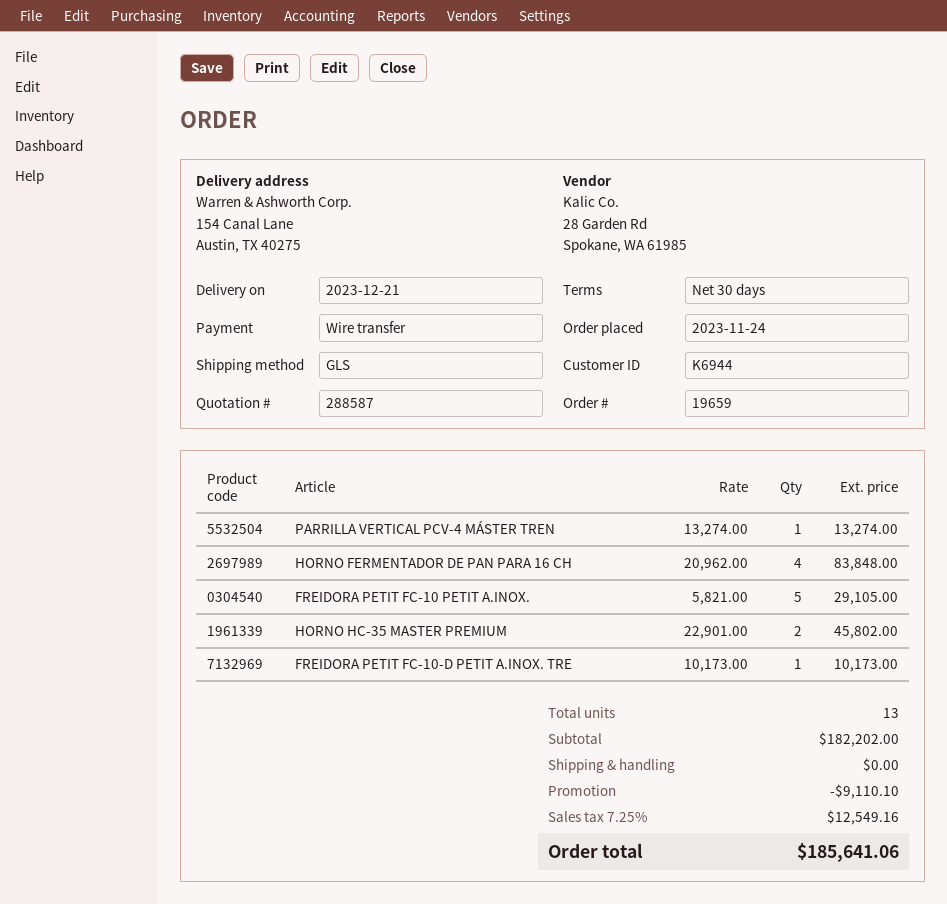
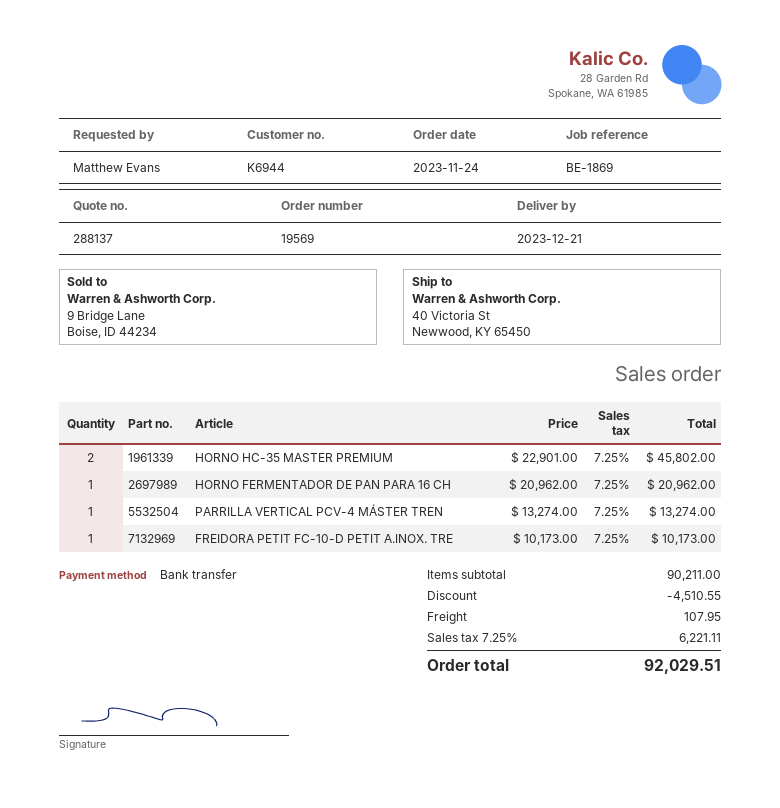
quote number: 288587 -> 288137
order number: 19659 -> 19569
ship to: 154 Canal Lane, Austin, TX 40275 -> 40 Victoria St, Newwood, KY 65450
HORNO FERMENTADOR DE PAN PARA 16 CH: 4 x 20962.00 = 83848.00 -> 1 x 20962.00 = 20962.00
FREIDORA PETIT FC-10 PETIT A.INOX.: 5 x 5821.00 = 29105.00 -> none
subtotal: 182202.00 -> 90211.00
discount: 9110.10 -> 4510.55
shipping: 0.00 -> 107.95
tax: 7.25% = 12549.16 -> 7.25% = 6221.11
total: 185641.06 -> 92029.51

